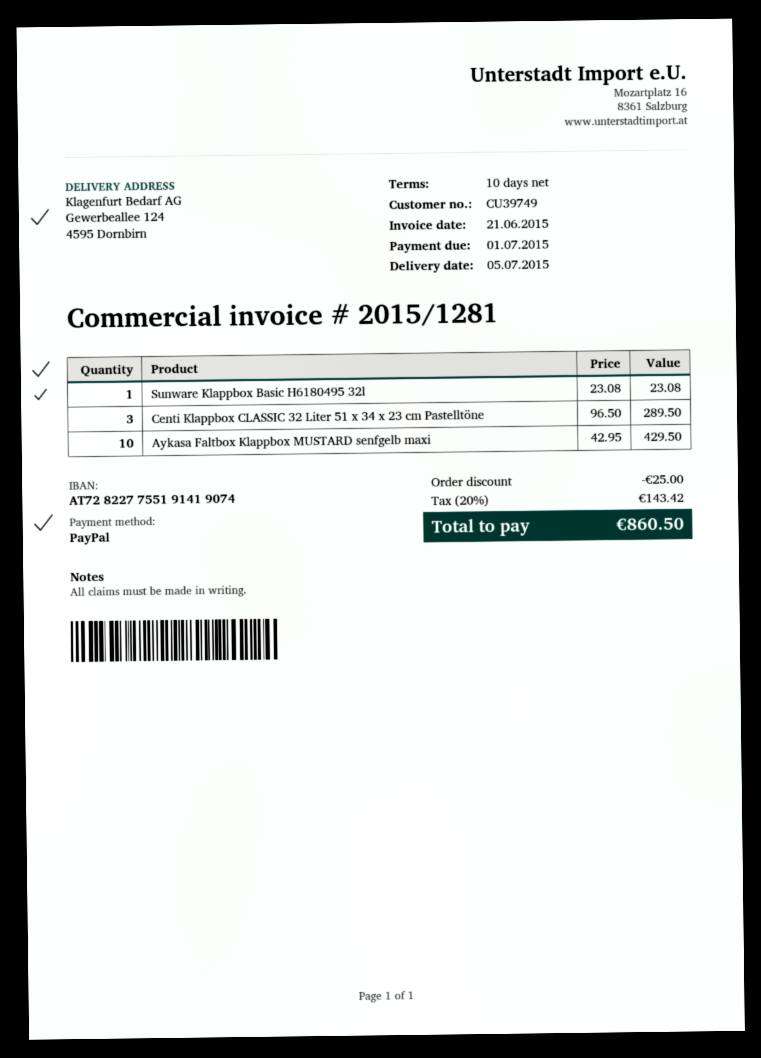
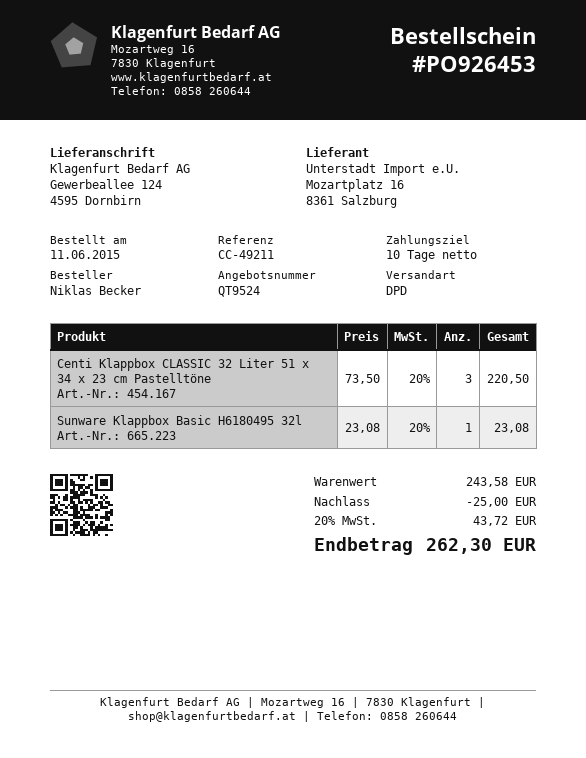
Centi Klappbox CLASSIC 32 Liter 51 x 34 x 23 cm Pastelltöne: 3 x 96.50 = 289.50 -> 3 x 73.50 = 220.50
Aykasa Faltbox Klappbox MUSTARD senfgelb maxi: 10 x 42.95 = 429.50 -> none
tax: 20% = 143.42 -> 20% = 43.72
total: 860.50 -> 262.30

